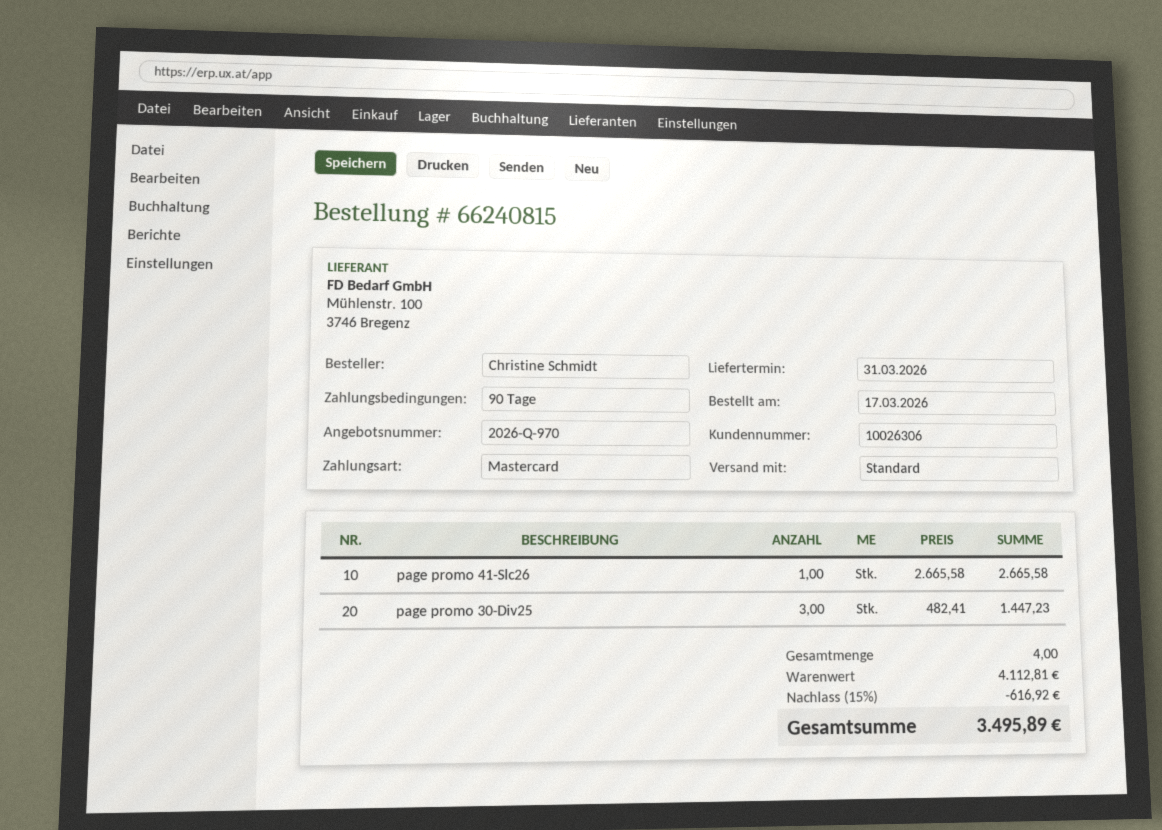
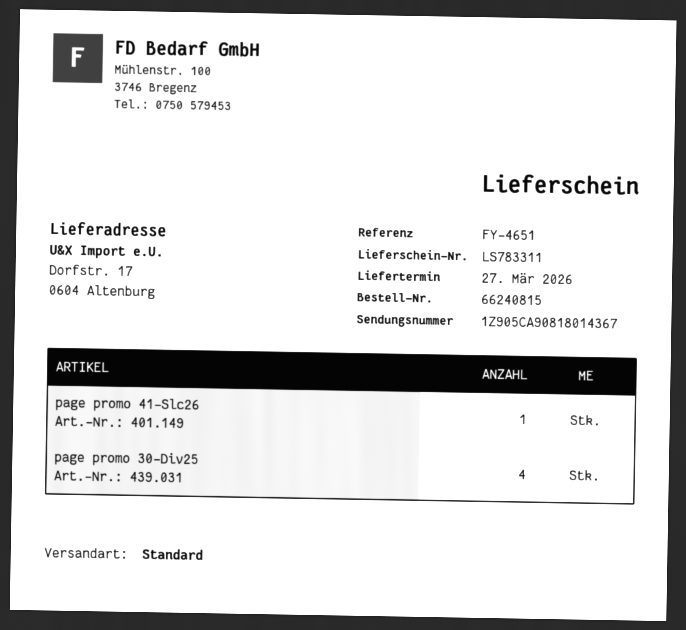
delivery date: 2026-03-31 -> 2026-03-27
page promo 30-Div25: 3 -> 4

